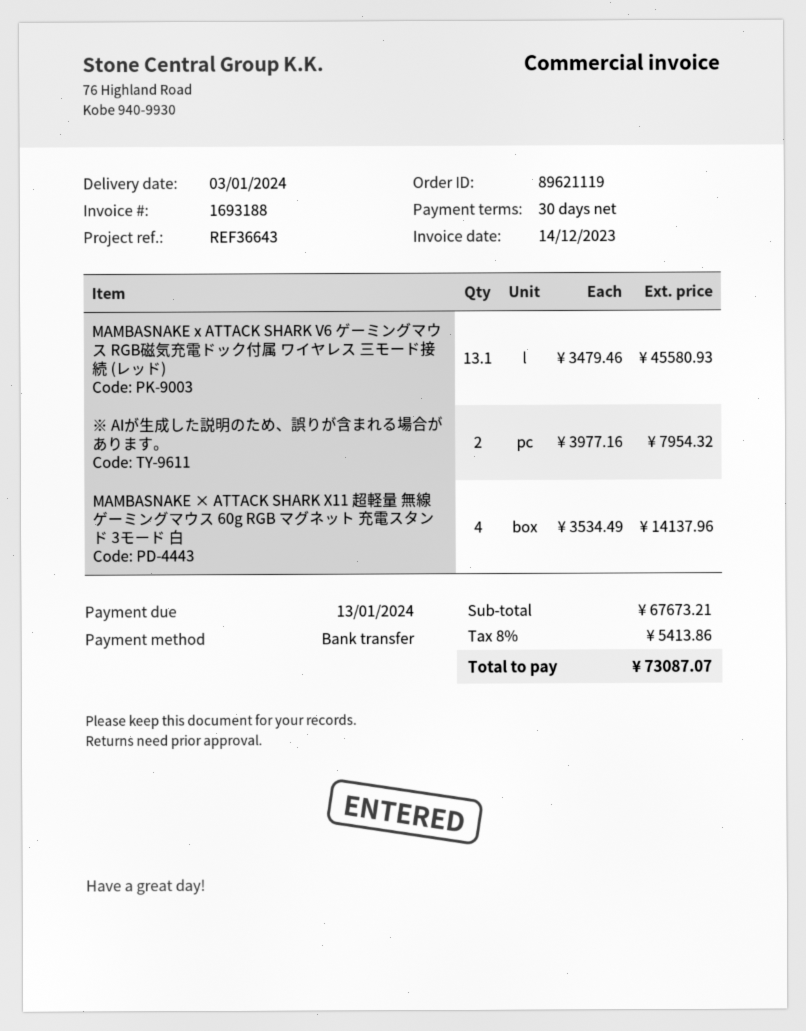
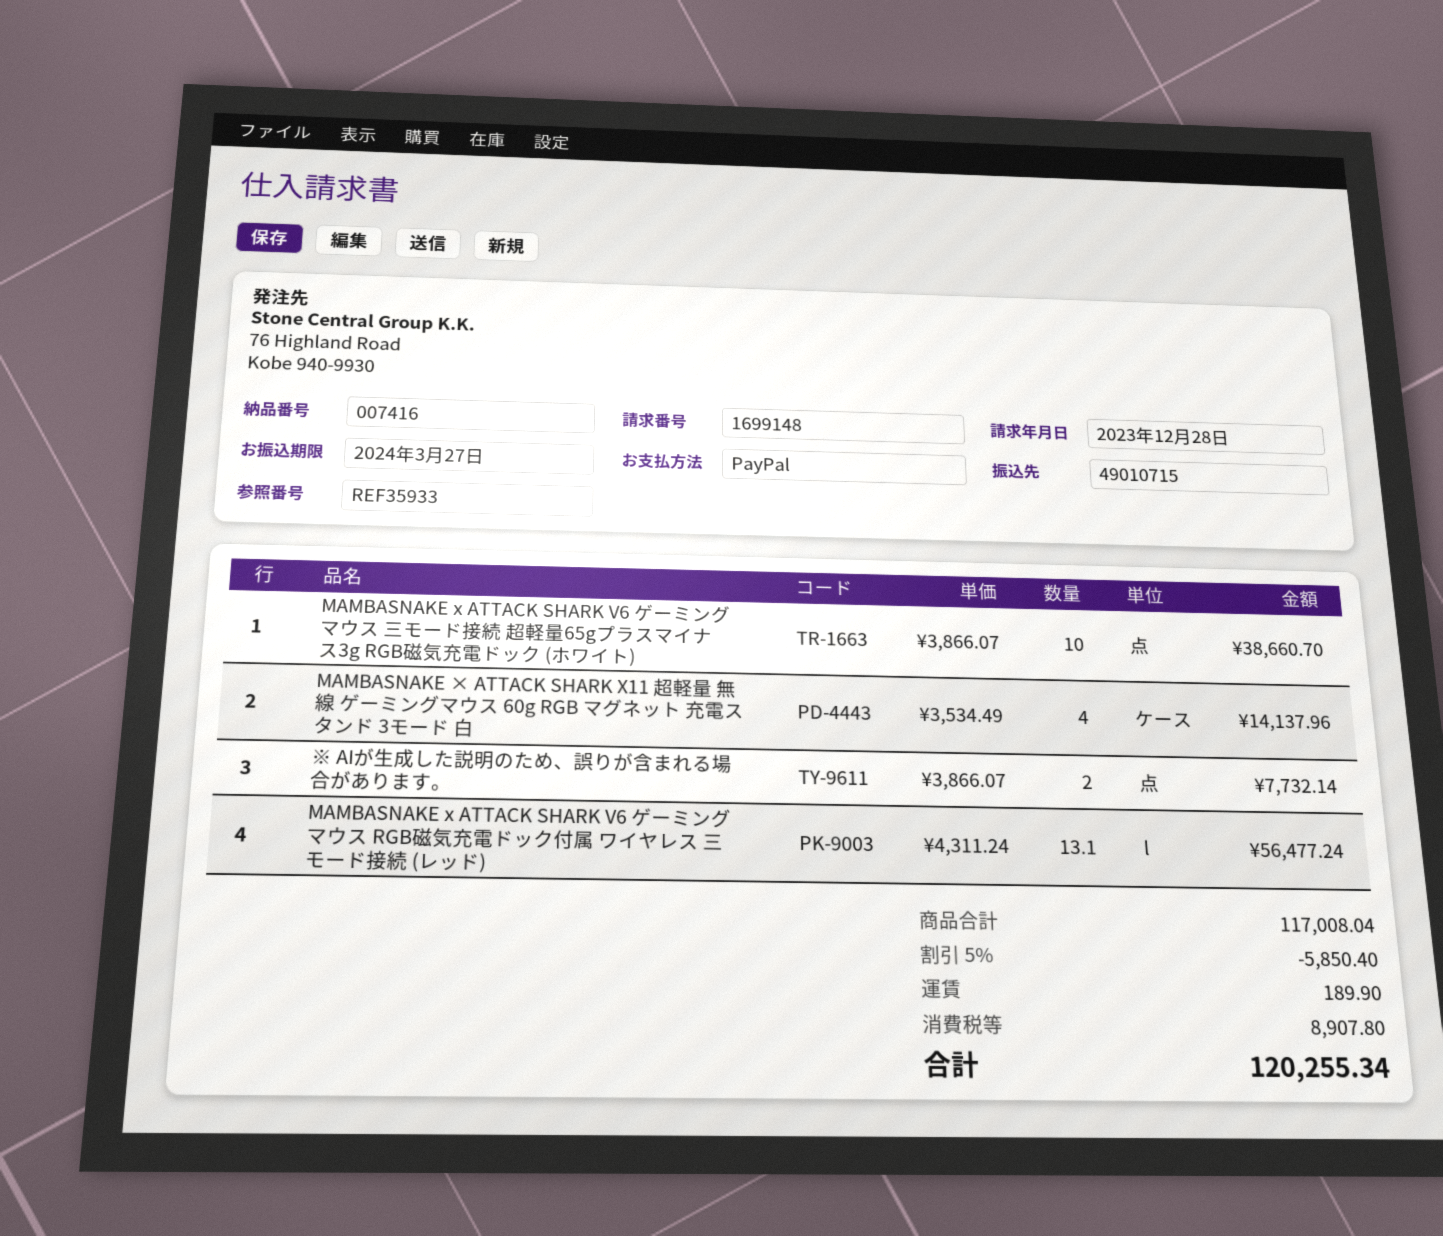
invoice number: 1693188 -> 1699148
invoice date: 2023-12-14 -> 2023-12-28
due date: 2024-01-13 -> 2024-03-27
reference: REF36643 -> REF35933
payment method: bank transfer -> PayPal
MAMBASNAKE x ATTACK SHARK V6 ゲーミングマウス RGB磁気充電ドック付属 ワイヤレス 三モード接続 (レッド): 13.1 x 3479.46 = 45580.93 -> 13.1 x 4311.24 = 56477.24
※ AIが生成した説明のため、誤りが含まれる場合があります。: 2 x 3977.16 = 7954.32 -> 2 x 3866.07 = 7732.14
MAMBASNAKE x ATTACK SHARK V6 ゲーミングマウス 三モード接続 超軽量65gプラスマイナス3g RGB磁気充電ドック (ホワイト): none -> 10 x 3866.07 = 38660.70
subtotal: 67673.21 -> 117008.04
discount: none -> 5% = 5850.40
shipping: none -> 189.90
tax: 5413.86 -> 8907.80
total: 73087.07 -> 120255.34

